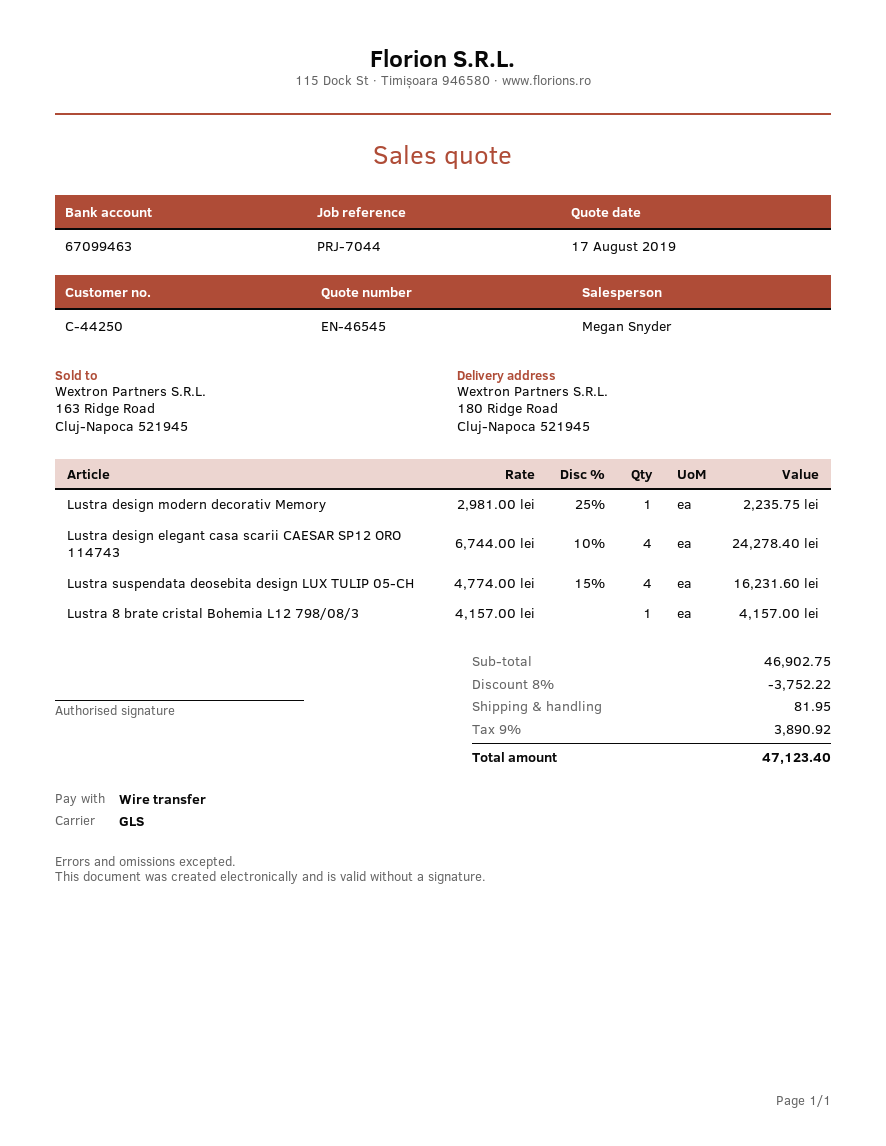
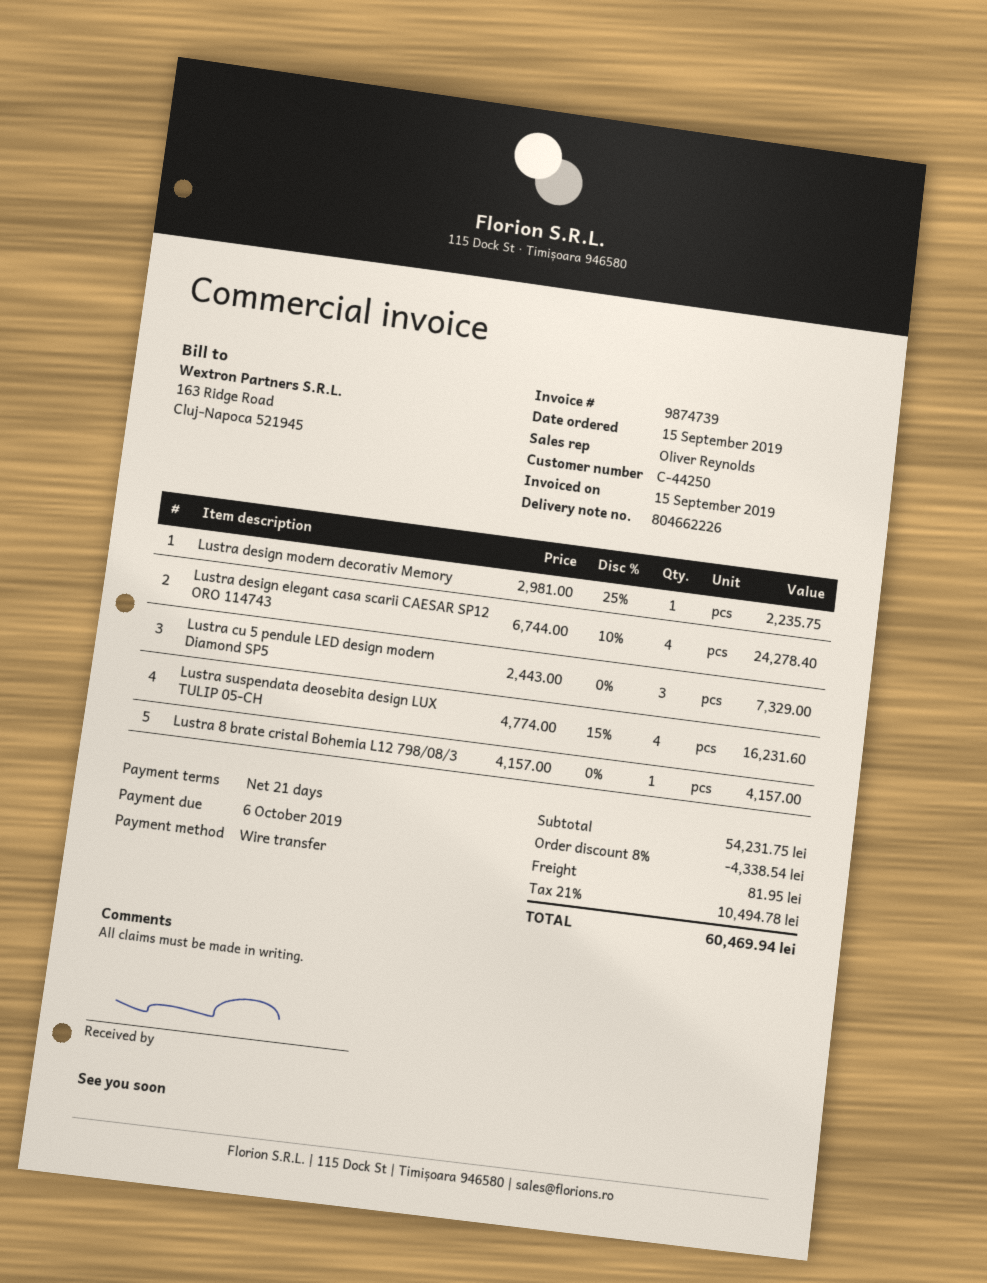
sales rep: Megan Snyder -> Oliver Reynolds
Lustra cu 5 pendule LED design modern Diamond SP5: none -> 3 x 2443.00 = 7329.00
subtotal: 46902.75 -> 54231.75
discount: 8% = 3752.22 -> 8% = 4338.54
tax: 9% = 3890.92 -> 21% = 10494.78
total: 47123.40 -> 60469.94

